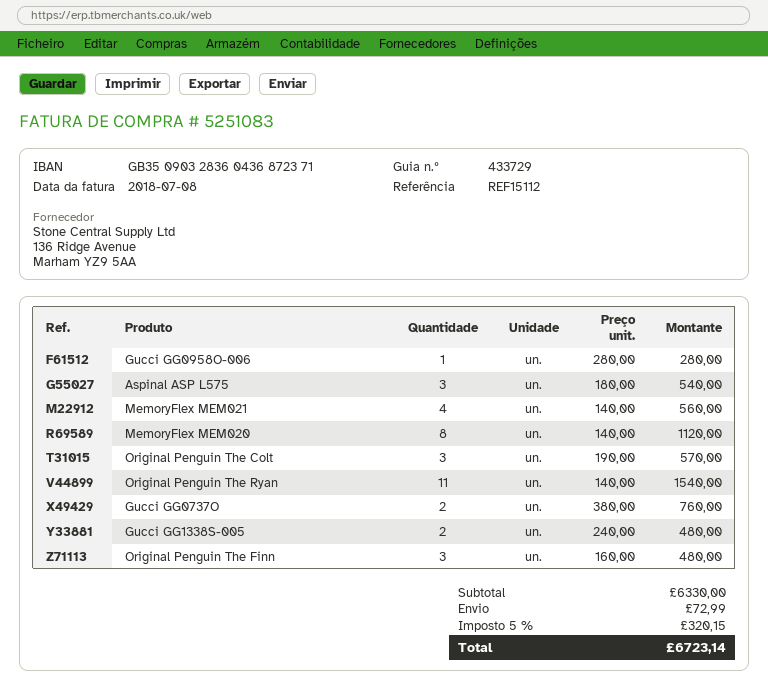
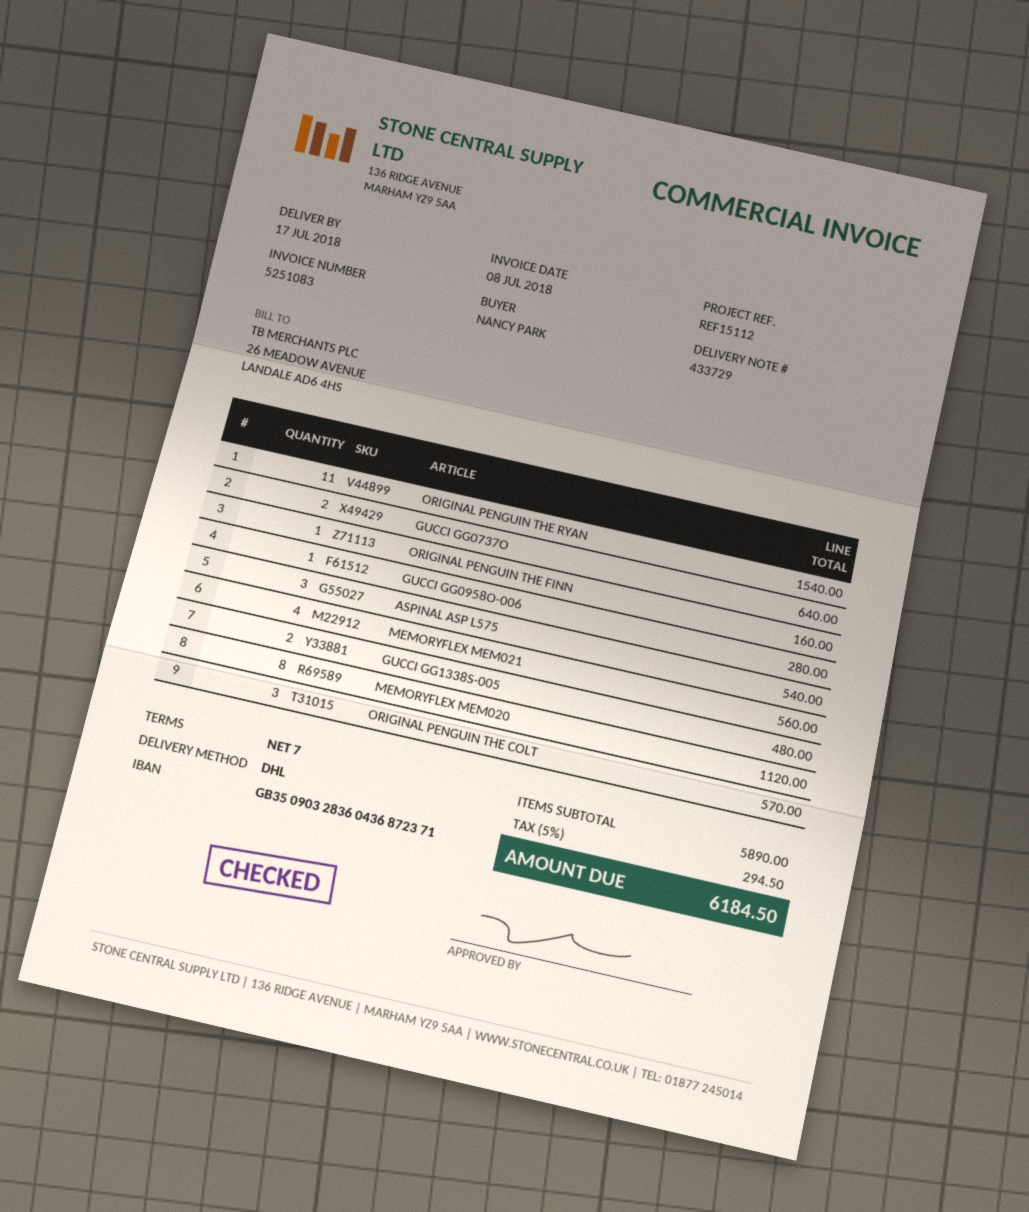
Gucci GG0737O: 2 for 760.00 -> 2 for 640.00
Original Penguin The Finn: 3 for 480.00 -> 1 for 160.00
subtotal: 6330.00 -> 5890.00
shipping: 72.99 -> none
tax: 5% = 320.15 -> 5% = 294.50
total: 6723.14 -> 6184.50

